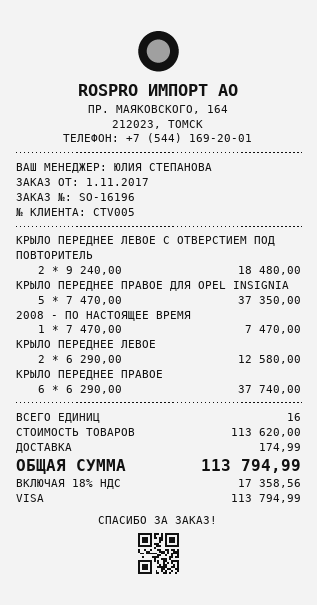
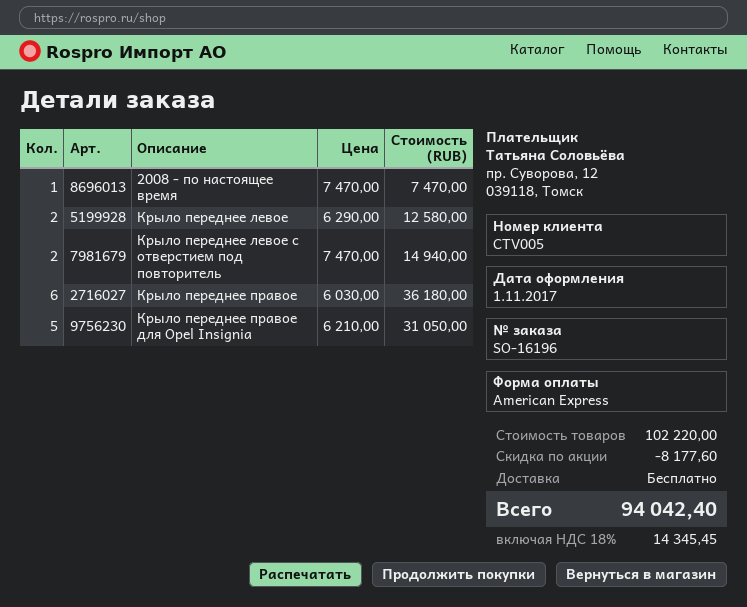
payment method: Visa -> American Express
КРЫЛО ПЕРЕДНЕЕ ЛЕВОЕ С ОТВЕРСТИЕМ ПОД ПОВТОРИТЕЛЬ: 2 x 9240.00 = 18480.00 -> 2 x 7470.00 = 14940.00
КРЫЛО ПЕРЕДНЕЕ ПРАВОЕ ДЛЯ OPEL INSIGNIA: 5 x 7470.00 = 37350.00 -> 5 x 6210.00 = 31050.00
КРЫЛО ПЕРЕДНЕЕ ПРАВОЕ: 6 x 6290.00 = 37740.00 -> 6 x 6030.00 = 36180.00
subtotal: 113620.00 -> 102220.00
discount: none -> 8177.60
shipping: 174.99 -> 0.00
tax: 18% = 17358.56 -> 18% = 14345.45
total: 113794.99 -> 94042.40

